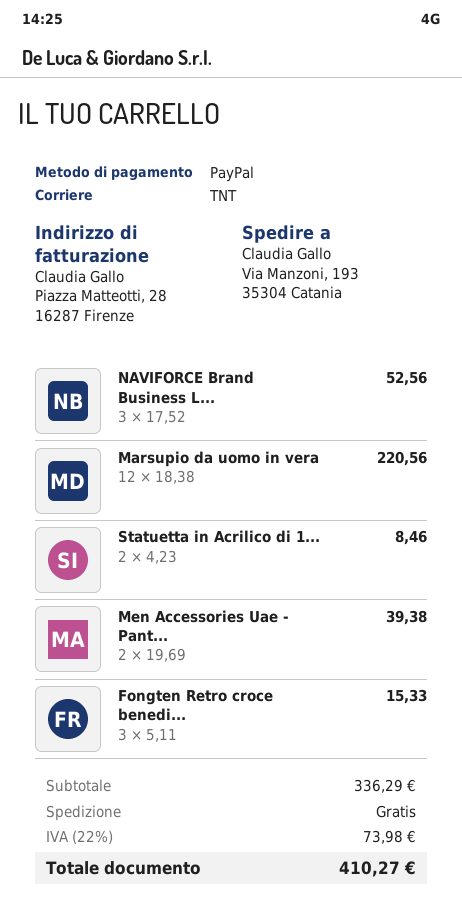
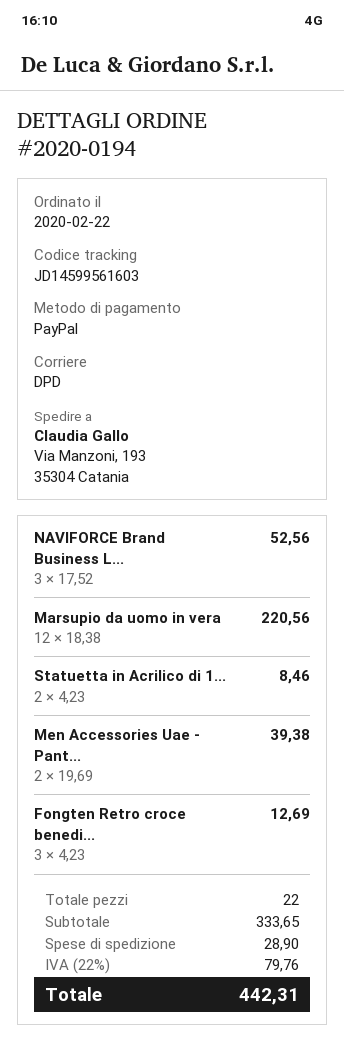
shipping method: TNT -> DPD
Fongten Retro croce benedi...: 3 x 5.11 = 15.33 -> 3 x 4.23 = 12.69
subtotal: 336.29 -> 333.65
shipping: 0.00 -> 28.90
tax: 22% = 73.98 -> 22% = 79.76
total: 410.27 -> 442.31

